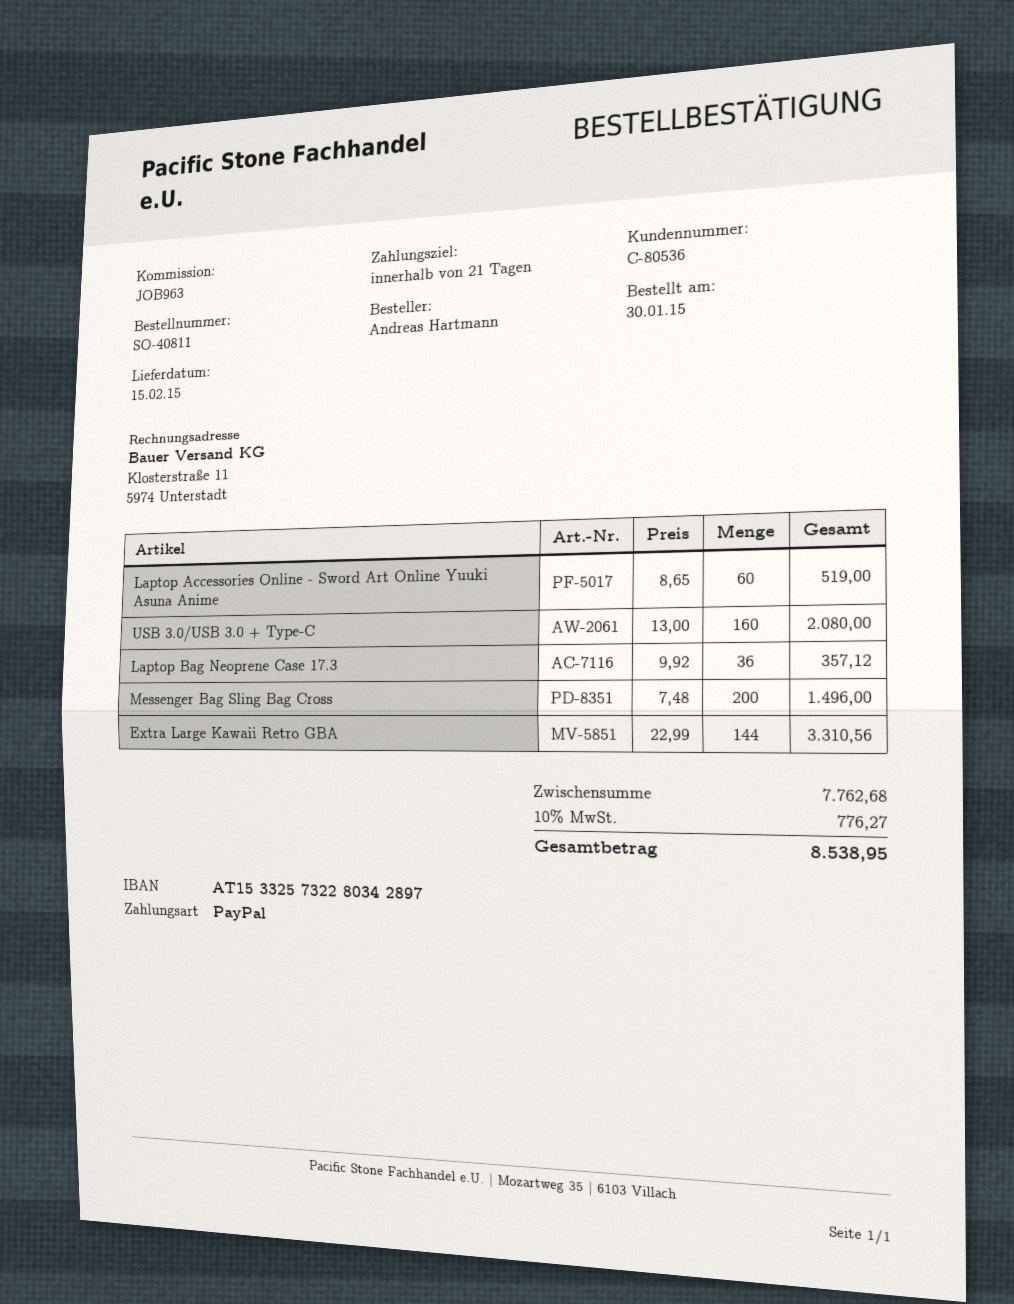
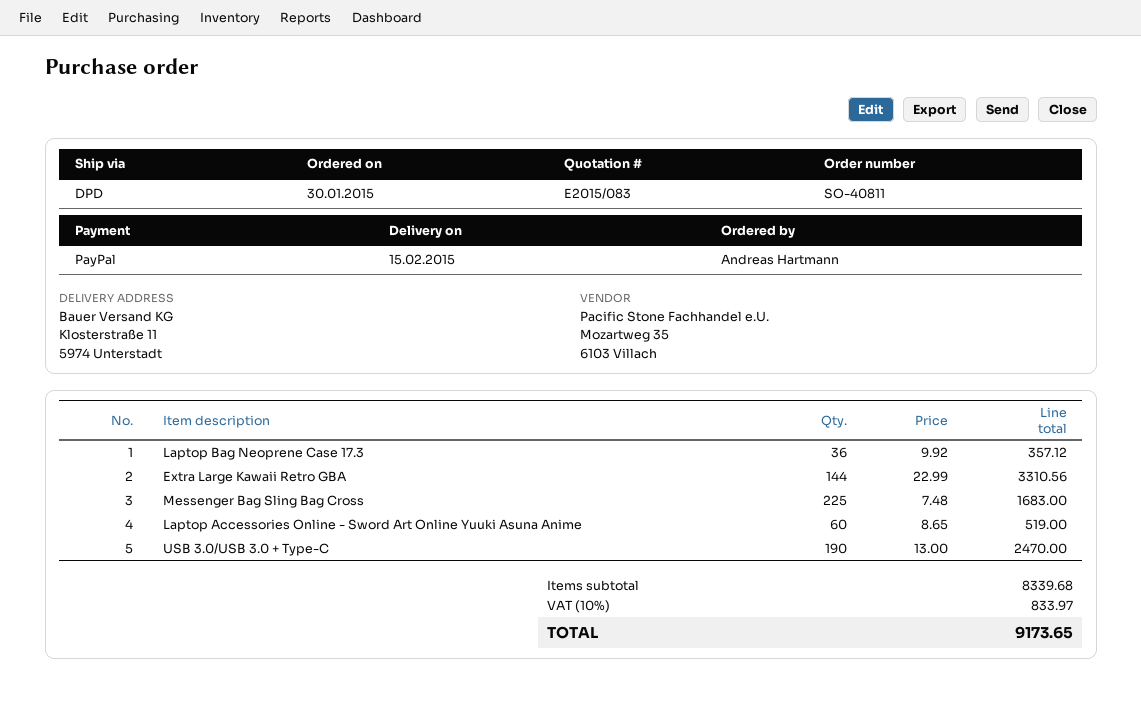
USB 3.0/USB 3.0 + Type-C: 160 x 13.00 = 2080.00 -> 190 x 13.00 = 2470.00
Messenger Bag Sling Bag Cross: 200 x 7.48 = 1496.00 -> 225 x 7.48 = 1683.00
subtotal: 7762.68 -> 8339.68
tax: 10% = 776.27 -> 10% = 833.97
total: 8538.95 -> 9173.65

